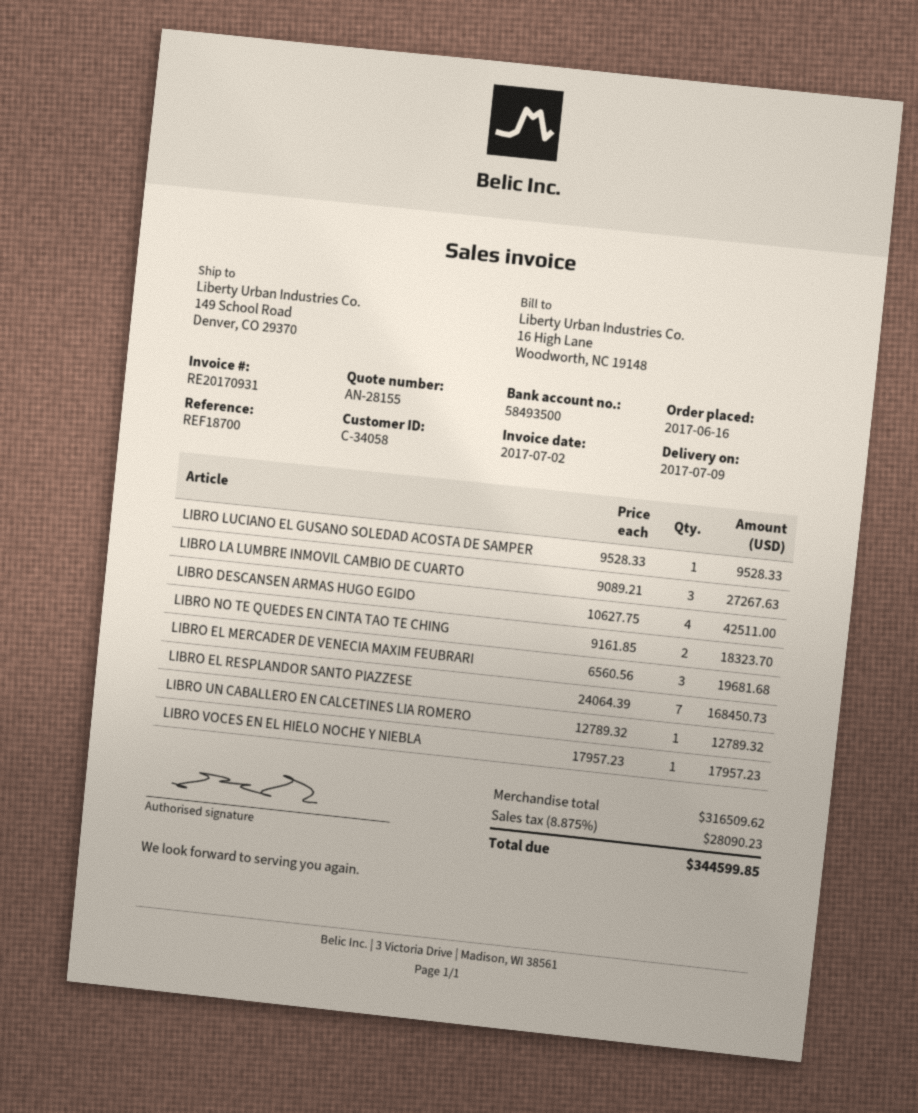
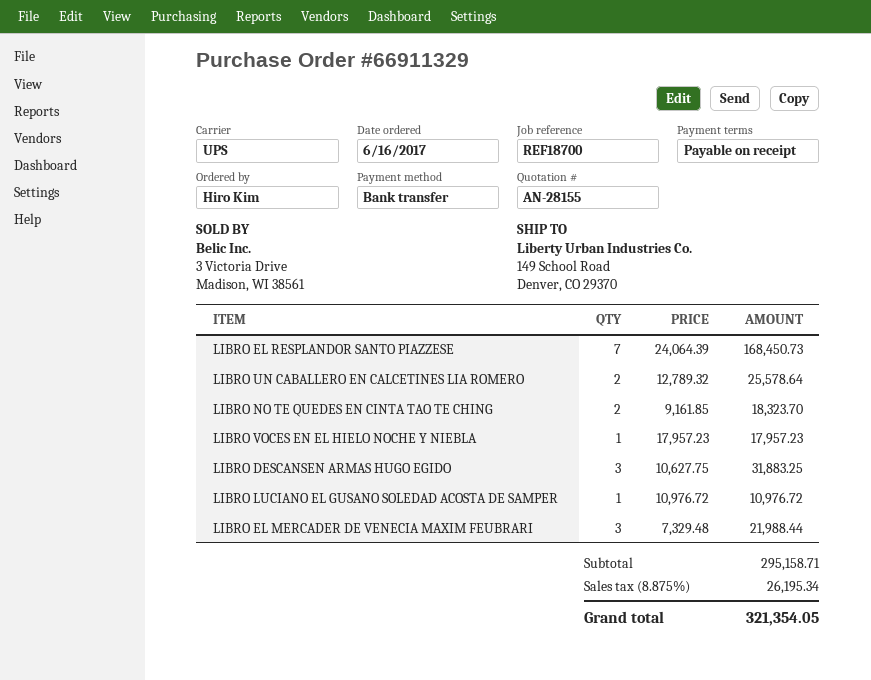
LIBRO LUCIANO EL GUSANO SOLEDAD ACOSTA DE SAMPER: 1 x 9528.33 = 9528.33 -> 1 x 10976.72 = 10976.72
LIBRO LA LUMBRE INMOVIL CAMBIO DE CUARTO: 3 x 9089.21 = 27267.63 -> none
LIBRO DESCANSEN ARMAS HUGO EGIDO: 4 x 10627.75 = 42511.00 -> 3 x 10627.75 = 31883.25
LIBRO EL MERCADER DE VENECIA MAXIM FEUBRARI: 3 x 6560.56 = 19681.68 -> 3 x 7329.48 = 21988.44
LIBRO UN CABALLERO EN CALCETINES LIA ROMERO: 1 x 12789.32 = 12789.32 -> 2 x 12789.32 = 25578.64
subtotal: 316509.62 -> 295158.71
tax: 8.875% = 28090.23 -> 8.875% = 26195.34
total: 344599.85 -> 321354.05

